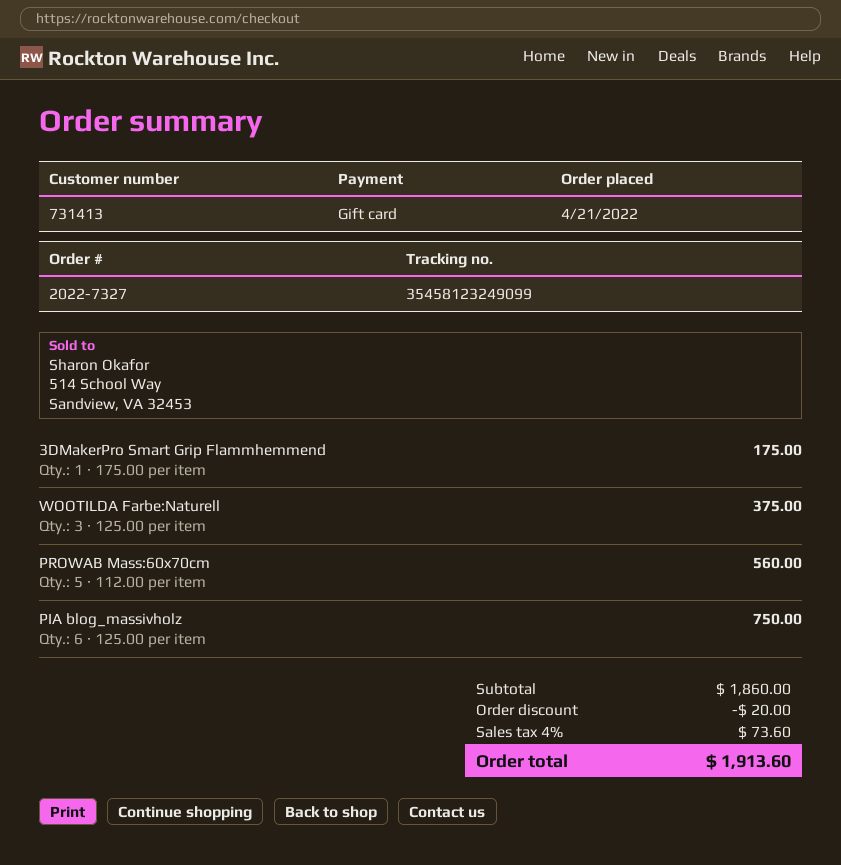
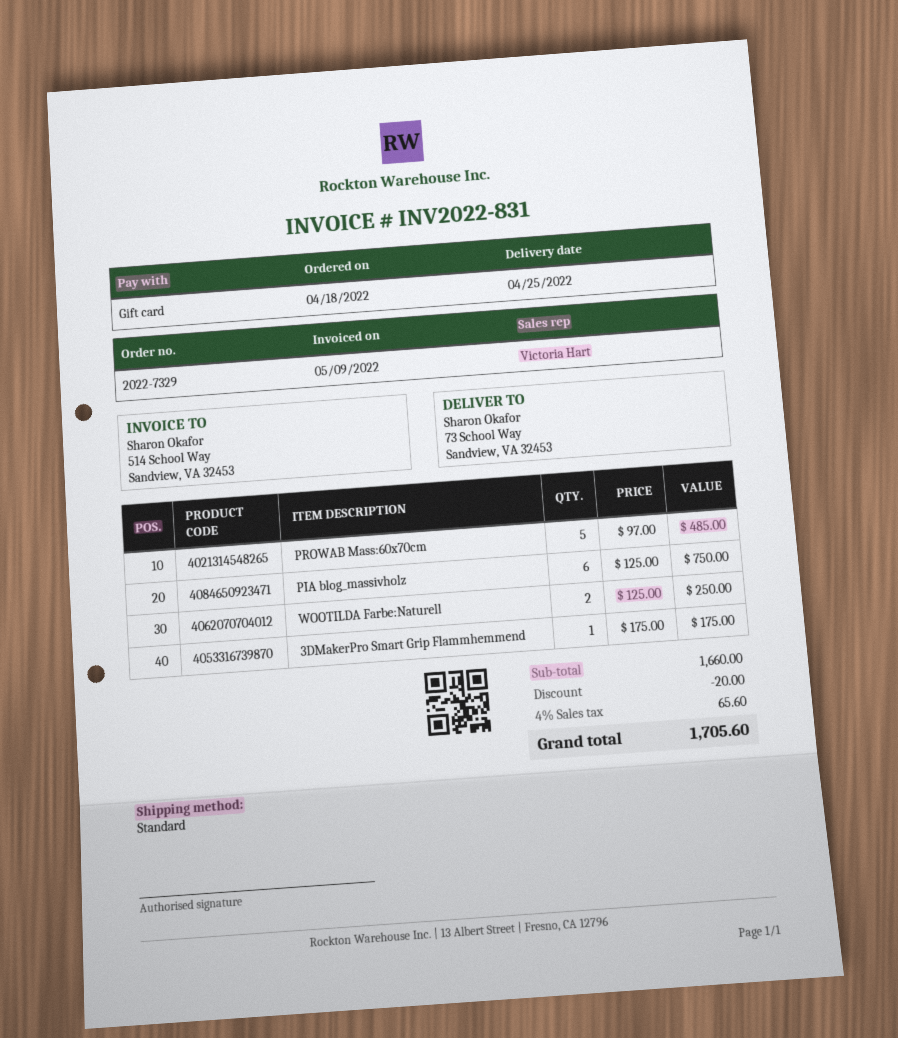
order number: 2022-7327 -> 2022-7329
order date: 2022-04-21 -> 2022-04-18
WOOTILDA Farbe:Naturell: 3 x 125.00 = 375.00 -> 2 x 125.00 = 250.00
PROWAB Mass:60x70cm: 5 x 112.00 = 560.00 -> 5 x 97.00 = 485.00
subtotal: 1860.00 -> 1660.00
tax: 4% = 73.60 -> 4% = 65.60
total: 1913.60 -> 1705.60

